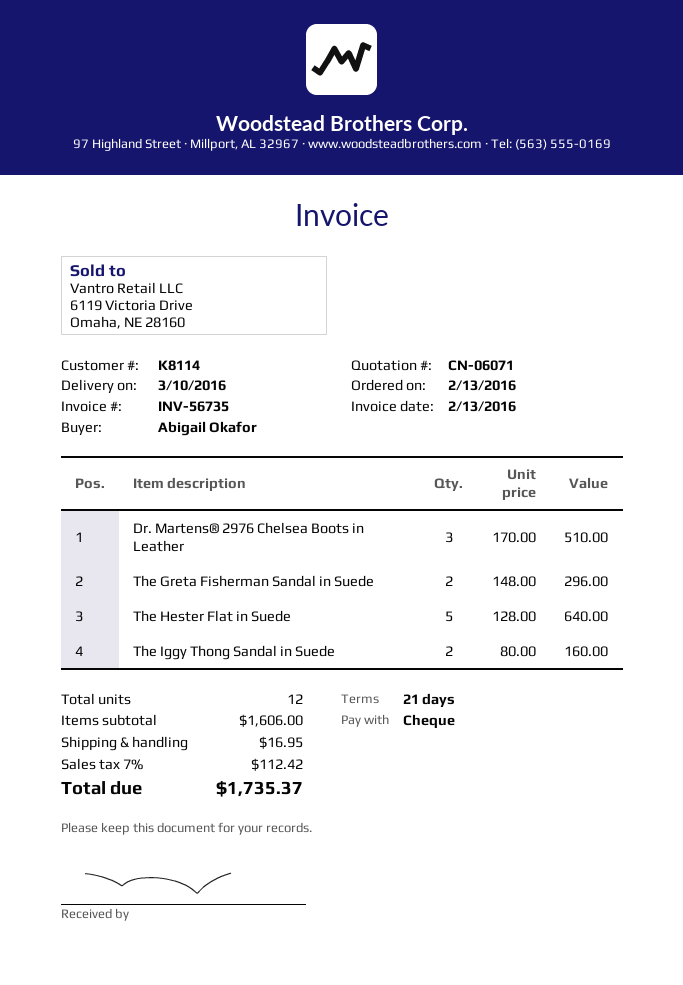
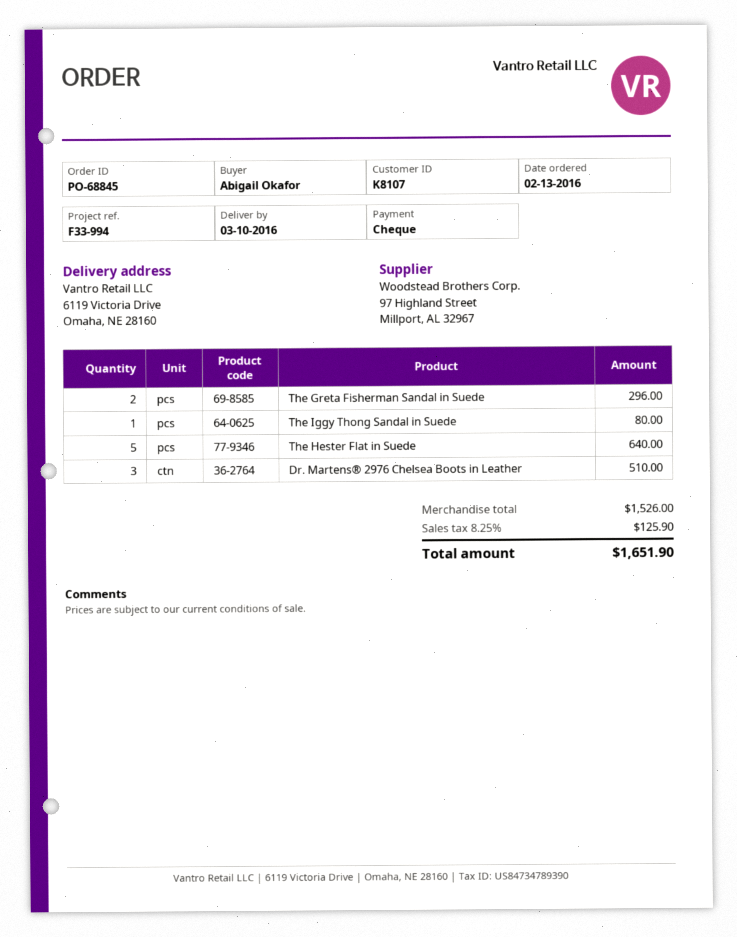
customer number: K8114 -> K8107
The Iggy Thong Sandal in Suede: 2 for 160.00 -> 1 for 80.00
subtotal: 1606.00 -> 1526.00
shipping: 16.95 -> none
tax: 7% = 112.42 -> 8.25% = 125.90
total: 1735.37 -> 1651.90

